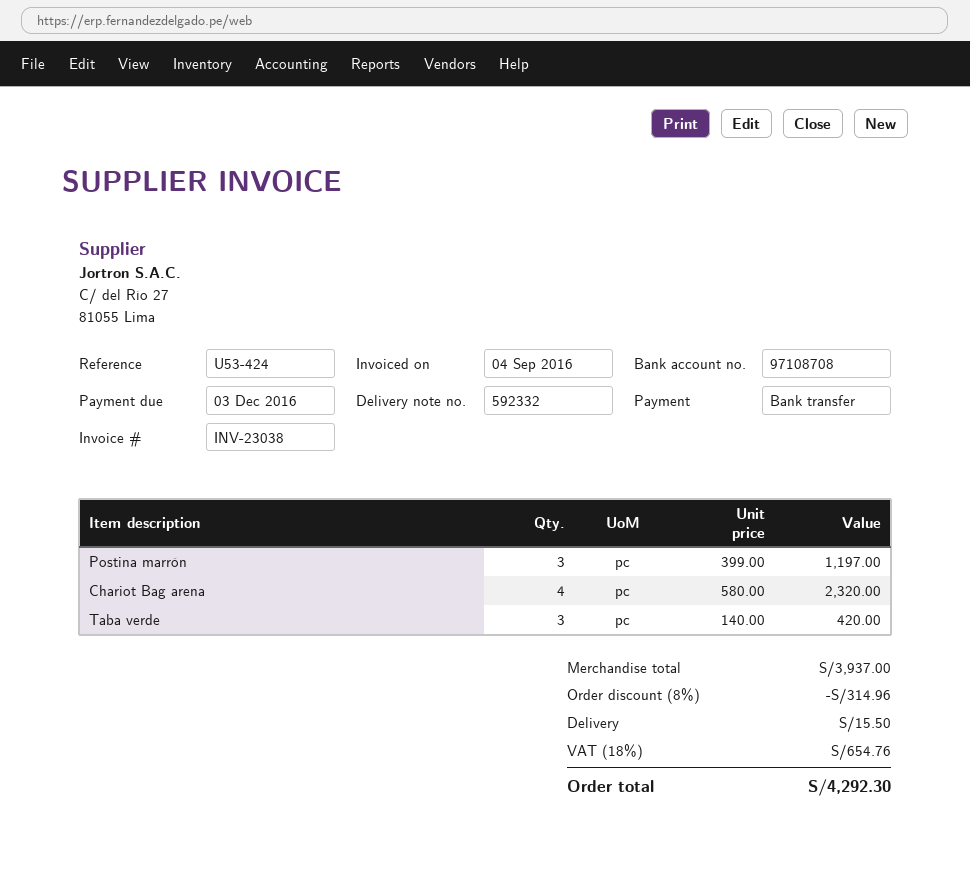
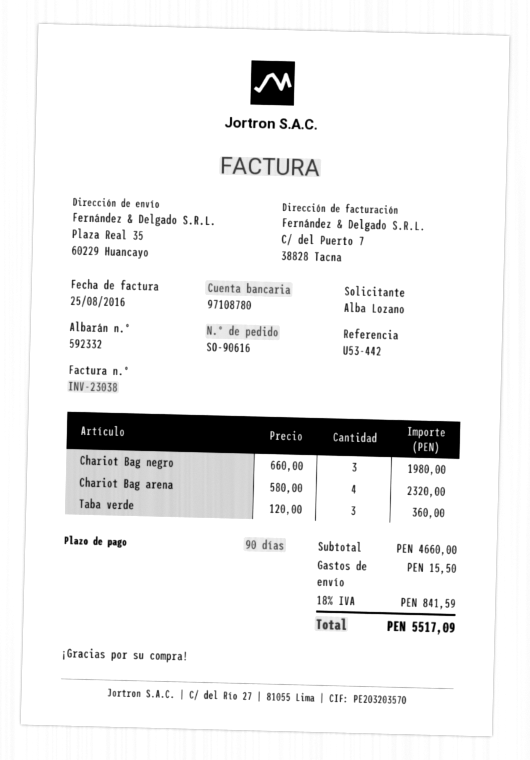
invoice date: 2016-09-04 -> 2016-08-25
reference: U53-424 -> U53-442
bank account: 97108708 -> 97108780
Postina marrón: 3 x 399.00 = 1197.00 -> none
Taba verde: 3 x 140.00 = 420.00 -> 3 x 120.00 = 360.00
Chariot Bag negro: none -> 3 x 660.00 = 1980.00
subtotal: 3937.00 -> 4660.00
discount: 8% = 314.96 -> none
tax: 18% = 654.76 -> 18% = 841.59
total: 4292.30 -> 5517.09

